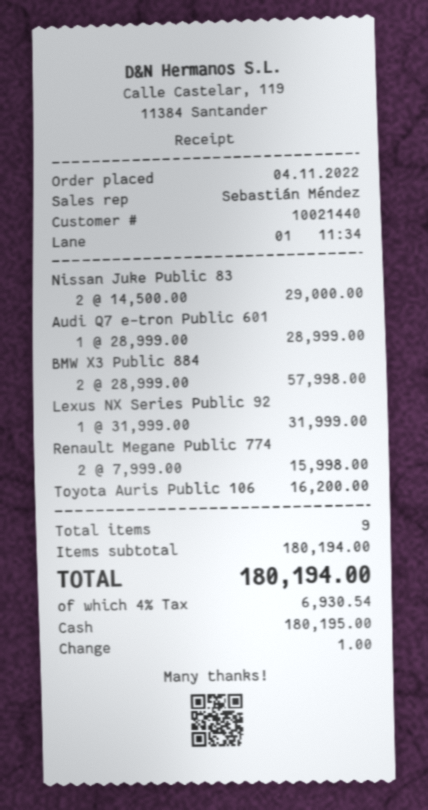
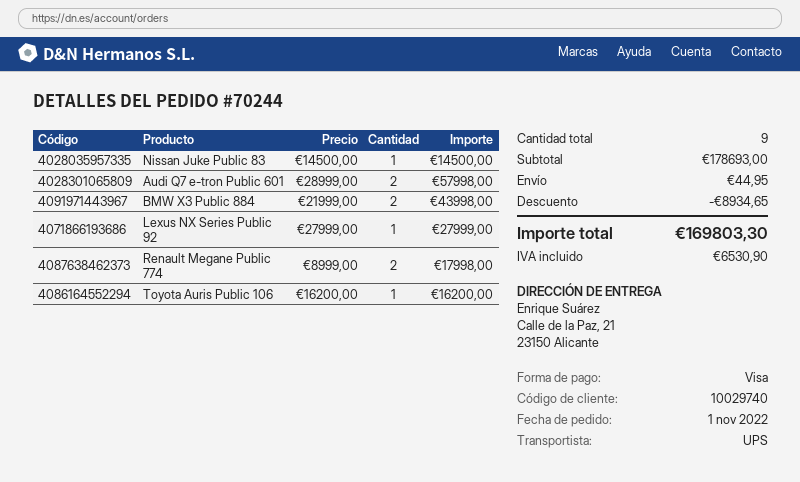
order date: 2022-11-04 -> 2022-11-01
customer number: 10021440 -> 10029740
payment method: cash -> Visa
Nissan Juke Public 83: 2 x 14500.00 = 29000.00 -> 1 x 14500.00 = 14500.00
Audi Q7 e-tron Public 601: 1 x 28999.00 = 28999.00 -> 2 x 28999.00 = 57998.00
BMW X3 Public 884: 2 x 28999.00 = 57998.00 -> 2 x 21999.00 = 43998.00
Lexus NX Series Public 92: 1 x 31999.00 = 31999.00 -> 1 x 27999.00 = 27999.00
Renault Megane Public 774: 2 x 7999.00 = 15998.00 -> 2 x 8999.00 = 17998.00
subtotal: 180194.00 -> 178693.00
discount: none -> 8934.65
shipping: none -> 44.95
tax: 6930.54 -> 6530.90
total: 180194.00 -> 169803.30

